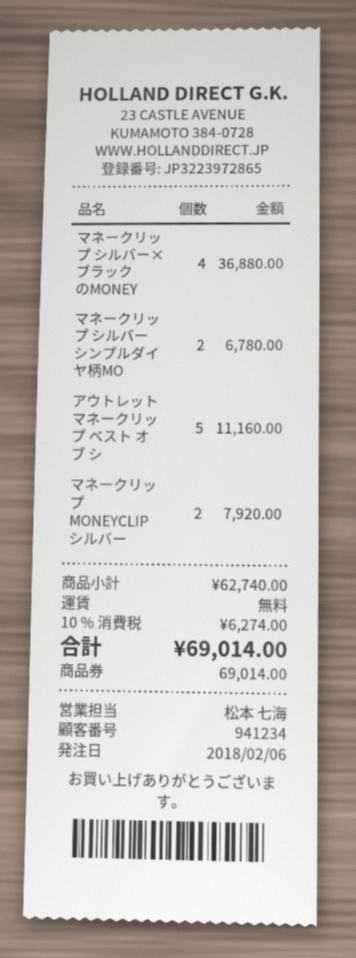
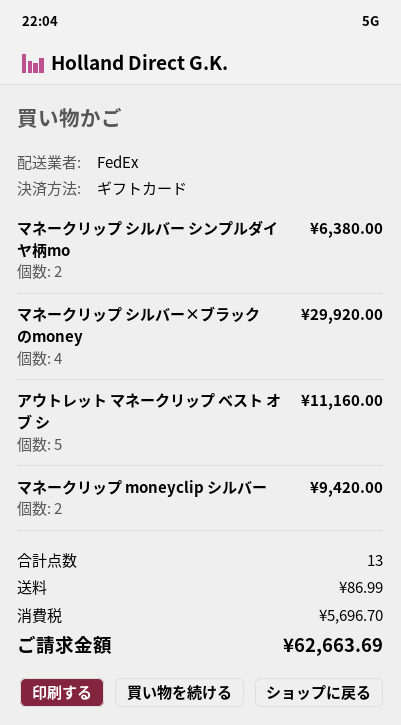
マネークリップ シルバー×ブラックのMONEY: 4 for 36880.00 -> 4 for 29920.00
マネークリップ シルバー シンプルダイヤ柄MO: 2 for 6780.00 -> 2 for 6380.00
マネークリップ MONEYCLIP シルバー: 2 for 7920.00 -> 2 for 9420.00
shipping: 0.00 -> 86.99
tax: 6274.00 -> 5696.70
total: 69014.00 -> 62663.69

